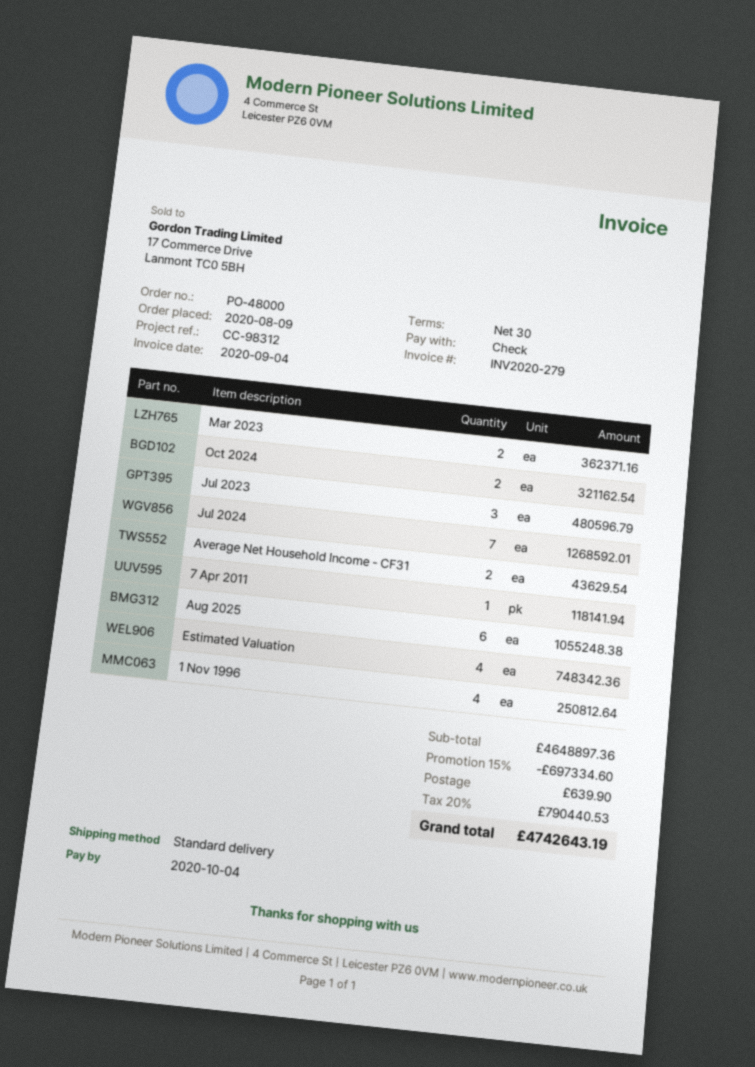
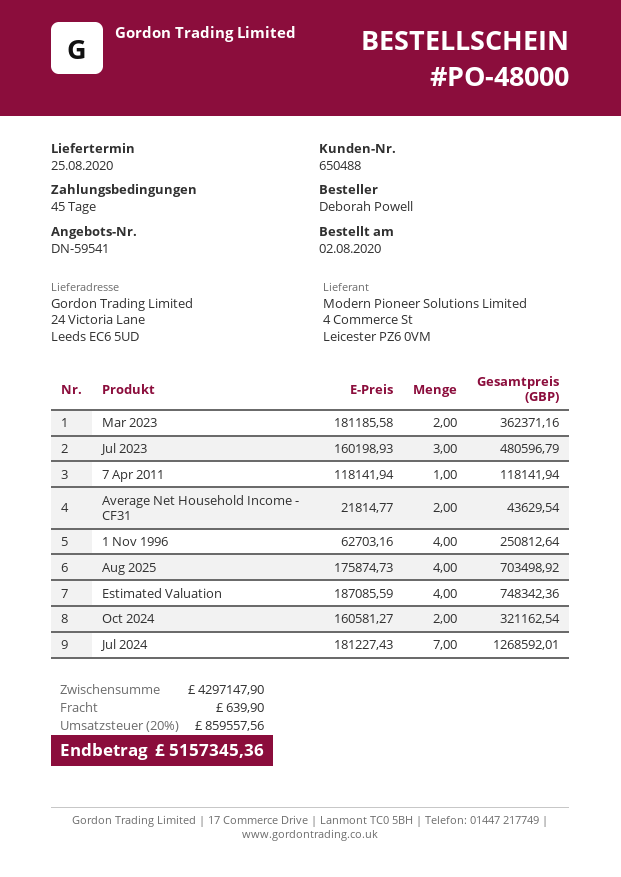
order date: 2020-08-09 -> 2020-08-02
payment terms: 30 days -> 45 days
Aug 2025: 6 for 1055248.38 -> 4 for 703498.92
subtotal: 4648897.36 -> 4297147.90
discount: 15% = 697334.60 -> none
tax: 20% = 790440.53 -> 20% = 859557.56
total: 4742643.19 -> 5157345.36

